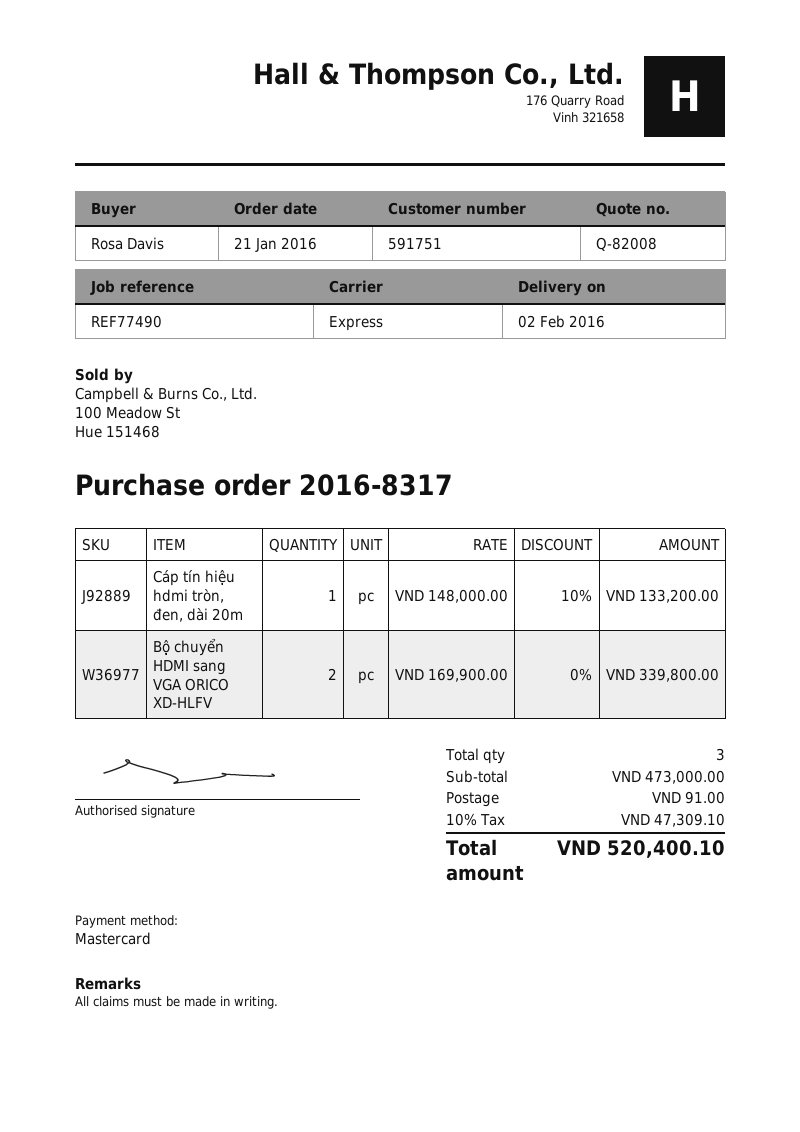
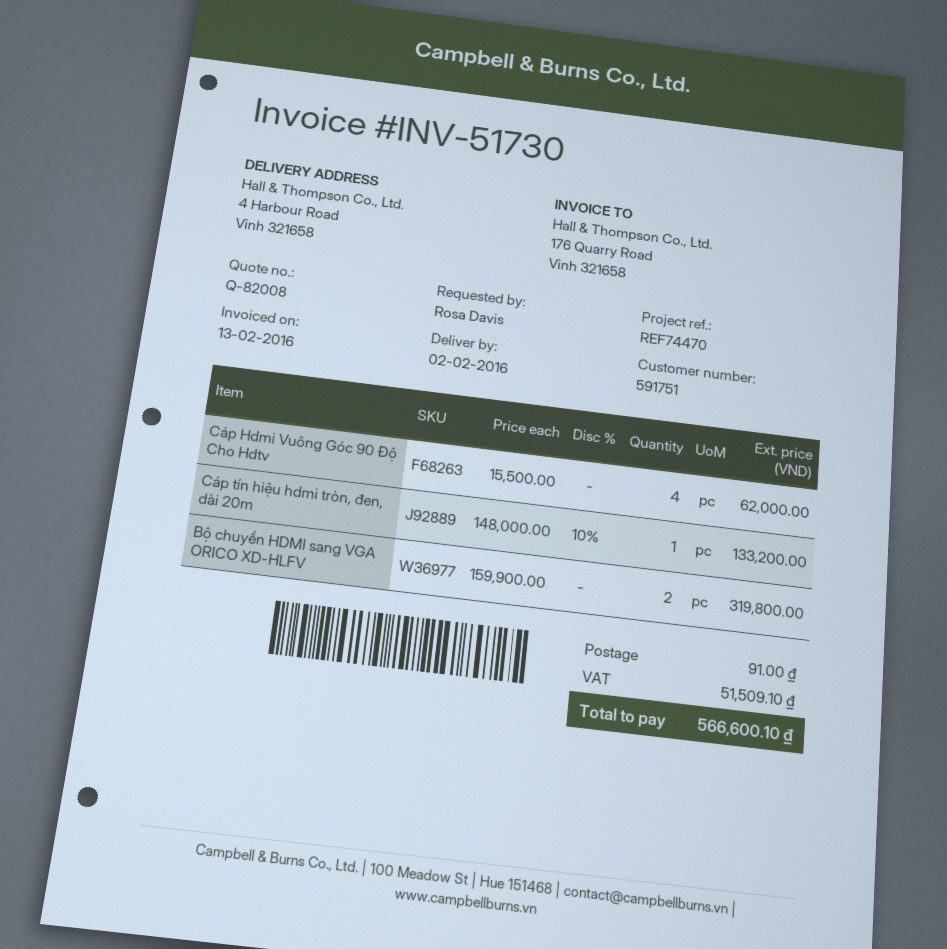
reference: REF77490 -> REF74470
Bộ chuyển HDMI sang VGA ORICO XD-HLFV: 2 x 169900.00 = 339800.00 -> 2 x 159900.00 = 319800.00
Cáp Hdmi Vuông Góc 90 Độ Cho Hdtv: none -> 4 x 15500.00 = 62000.00
tax: 47309.10 -> 51509.10
total: 520400.10 -> 566600.10

